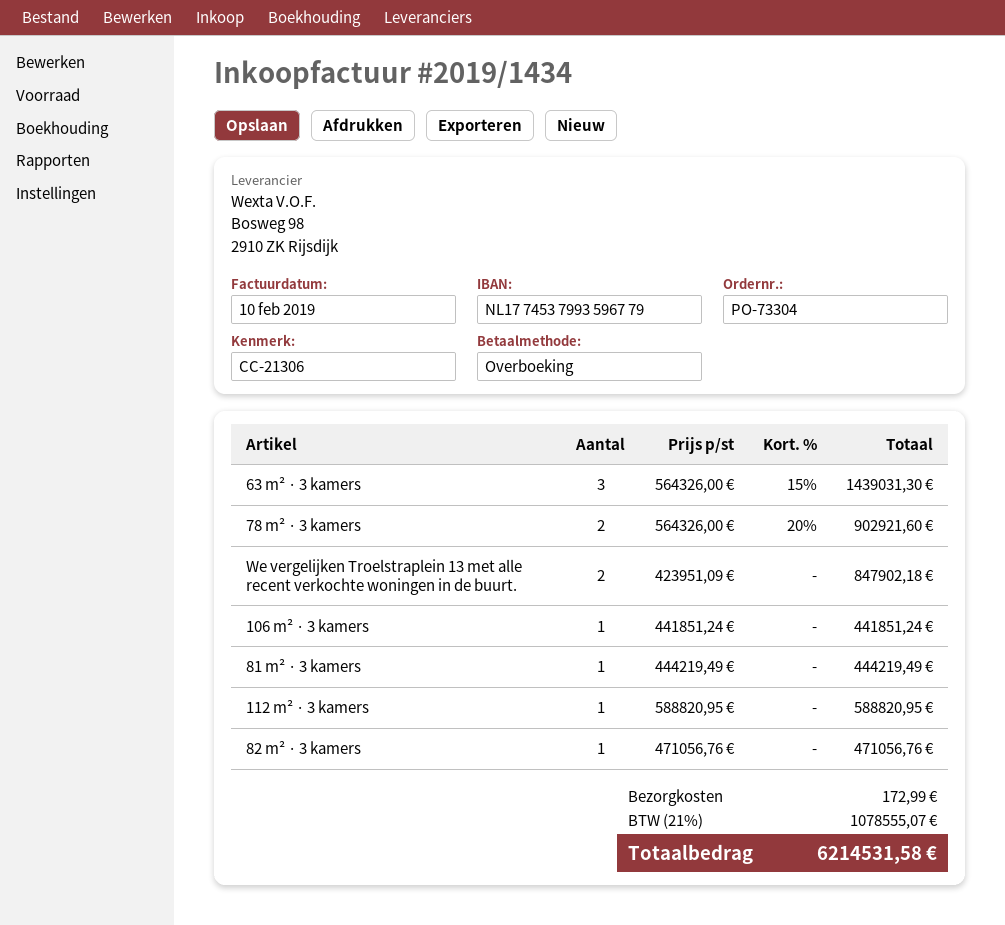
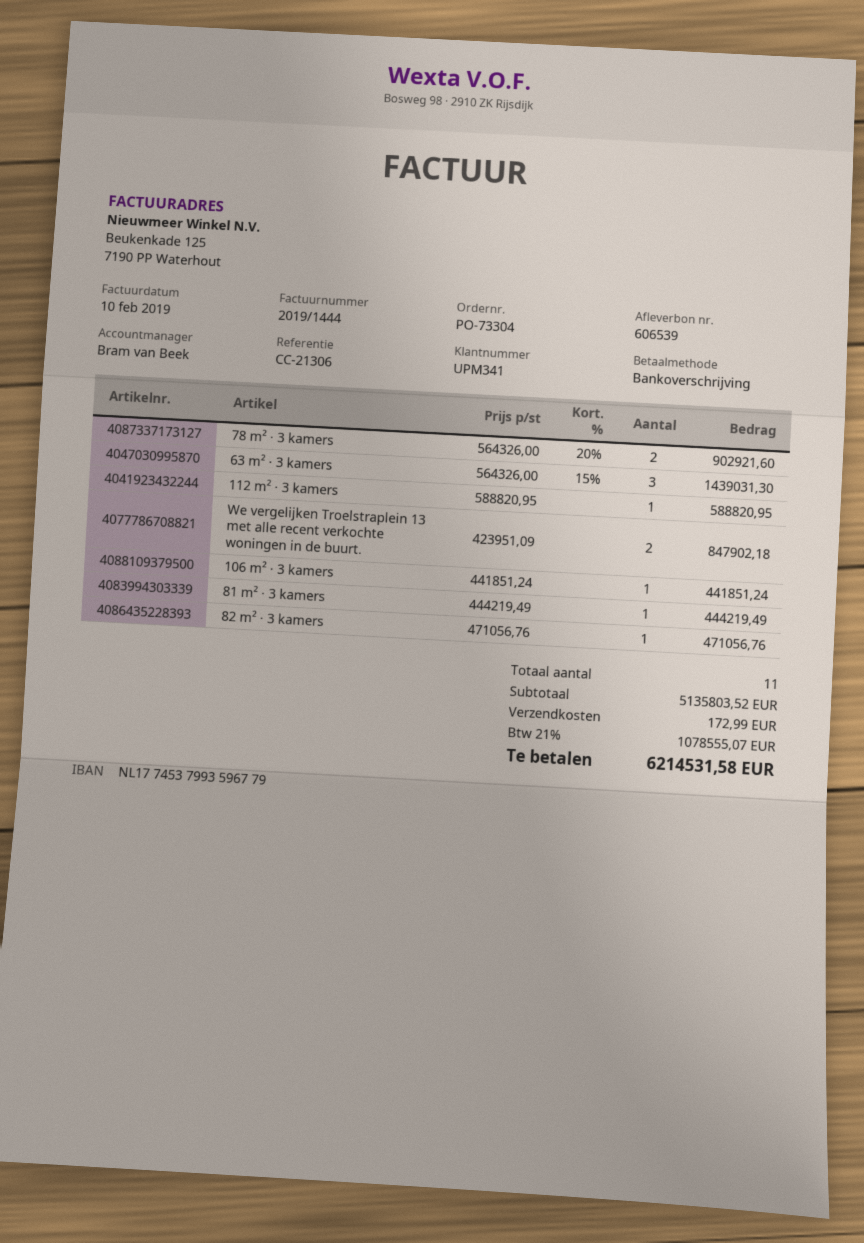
invoice number: 2019/1434 -> 2019/1444

